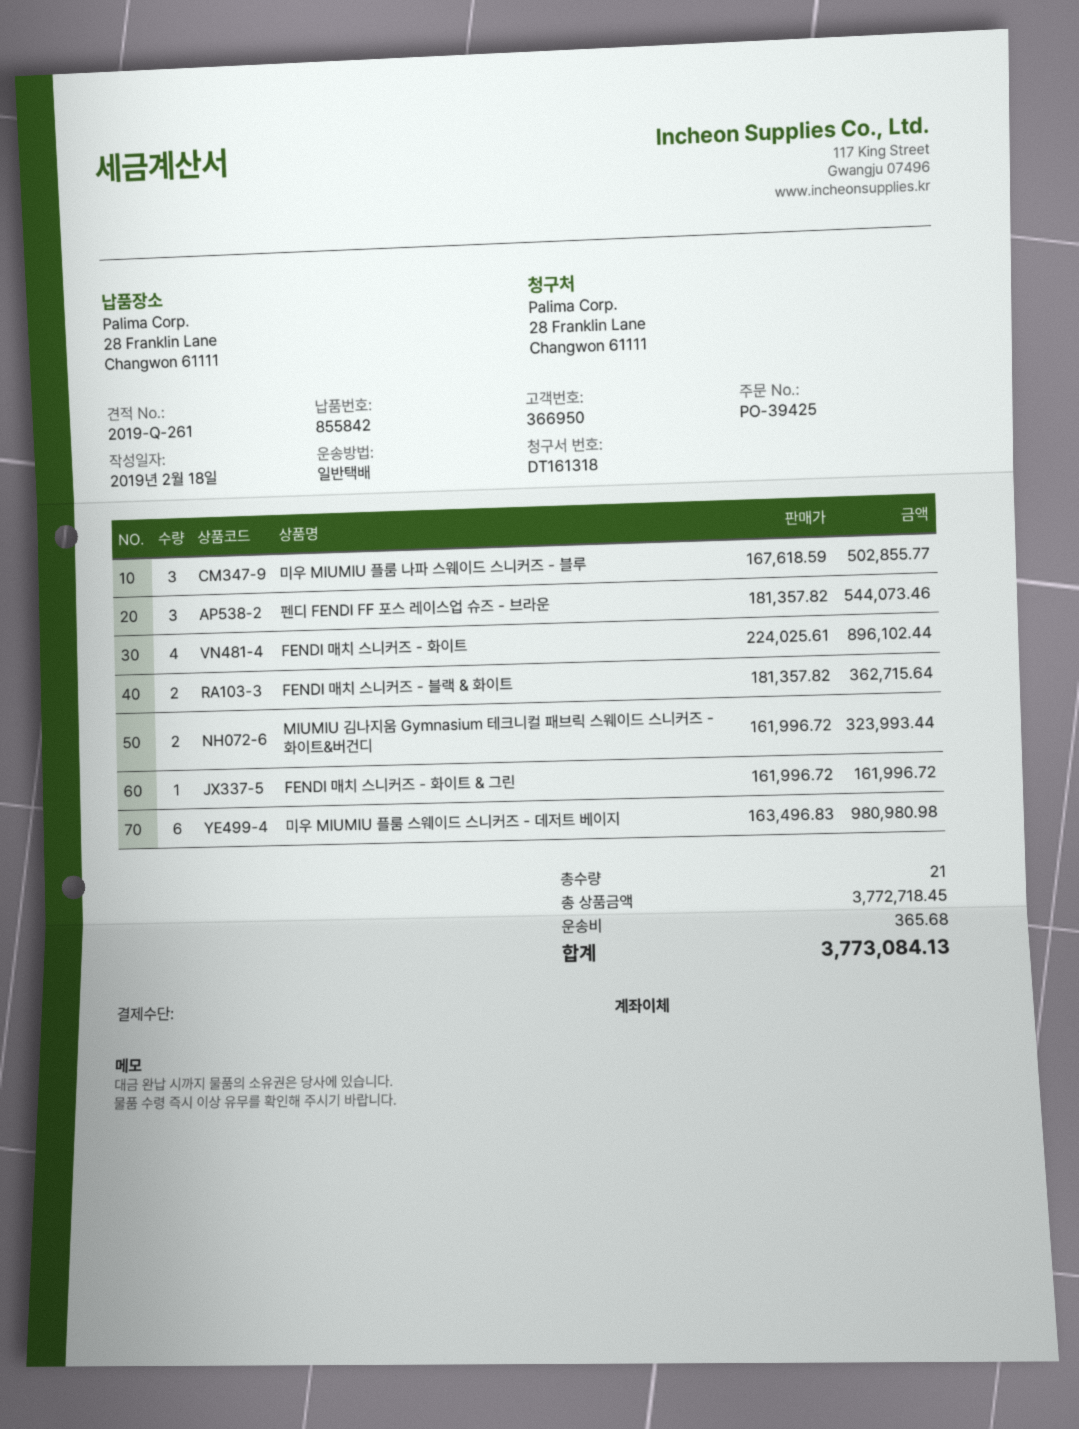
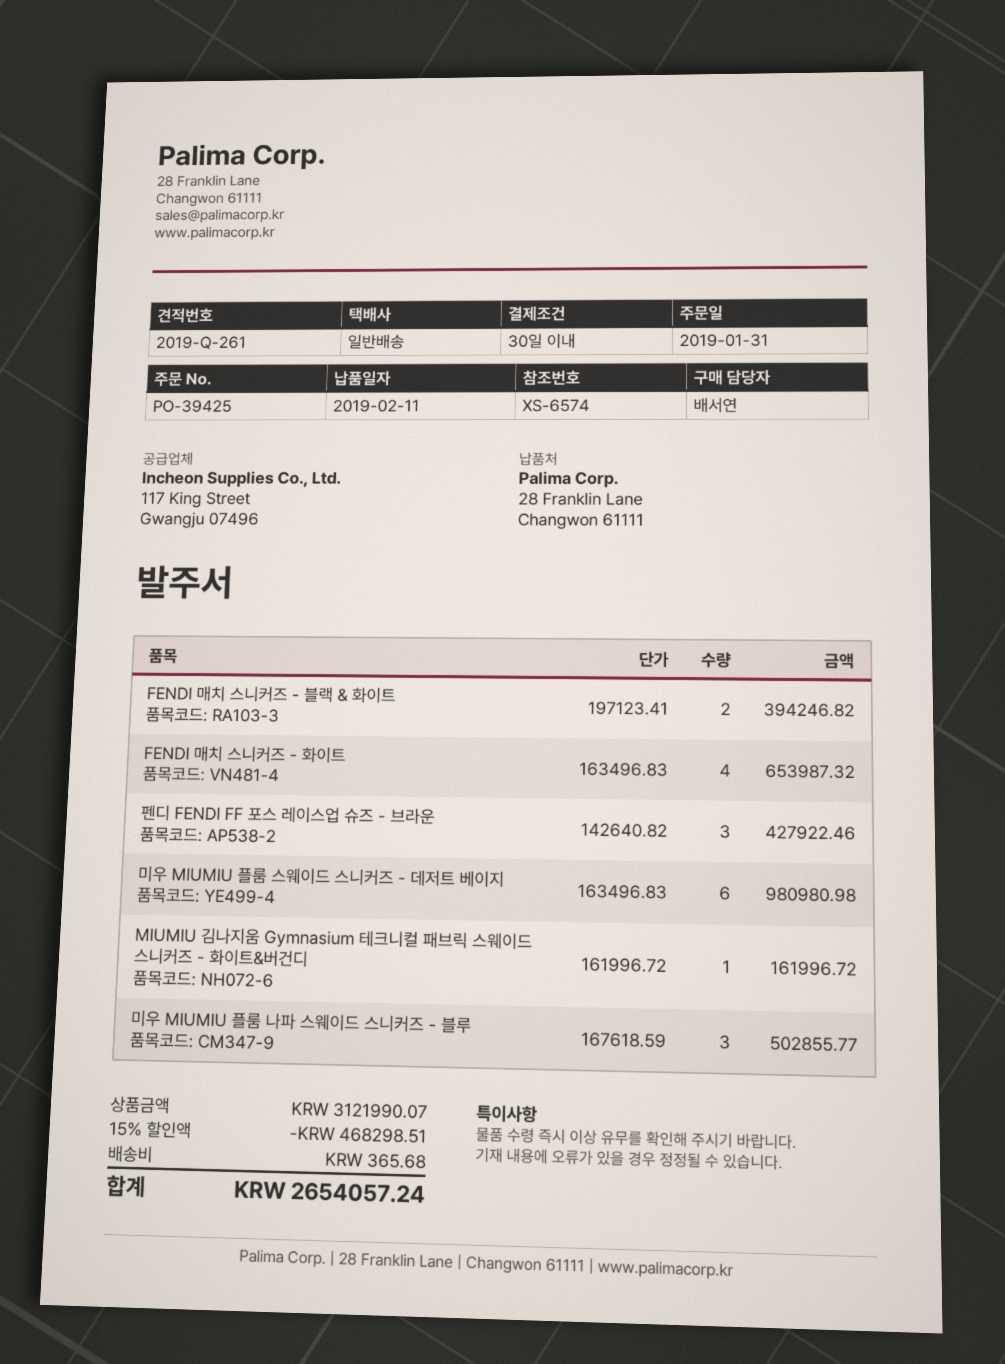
펜디 FENDI FF 포스 레이스업 슈즈 - 브라운: 3 x 181357.82 = 544073.46 -> 3 x 142640.82 = 427922.46
FENDI 매치 스니커즈 - 화이트: 4 x 224025.61 = 896102.44 -> 4 x 163496.83 = 653987.32
FENDI 매치 스니커즈 - 블랙 & 화이트: 2 x 181357.82 = 362715.64 -> 2 x 197123.41 = 394246.82
MIUMIU 김나지움 Gymnasium 테크니컬 패브릭 스웨이드 스니커즈 - 화이트&버건디: 2 x 161996.72 = 323993.44 -> 1 x 161996.72 = 161996.72
FENDI 매치 스니커즈 - 화이트 & 그린: 1 x 161996.72 = 161996.72 -> none
subtotal: 3772718.45 -> 3121990.07
discount: none -> 15% = 468298.51
total: 3773084.13 -> 2654057.24

